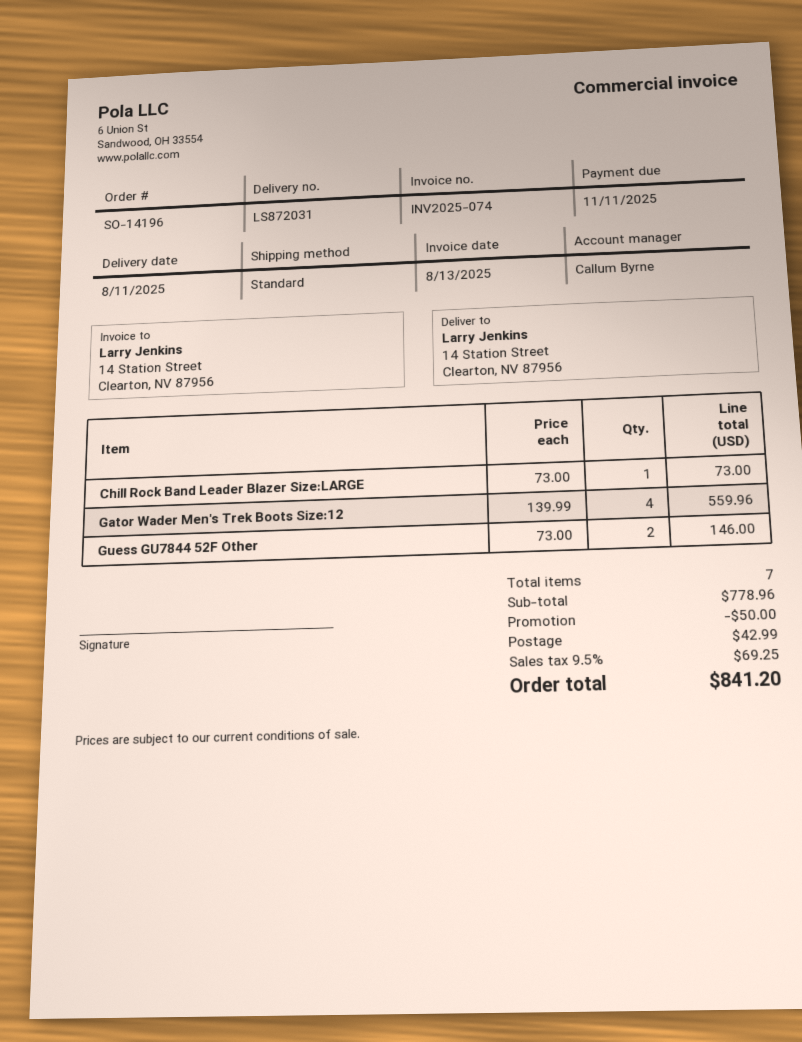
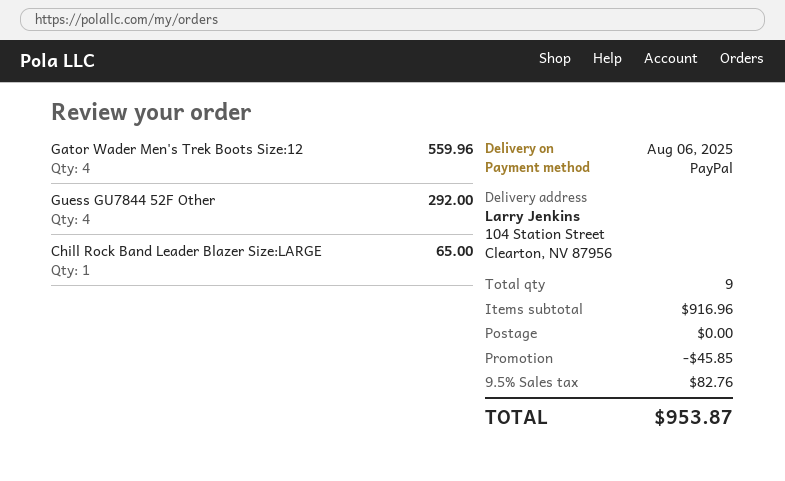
delivery date: 2025-08-11 -> 2025-08-06
ship to: 14 Station Street, Clearton, NV 87956 -> 104 Station Street, Clearton, NV 87956
Chill Rock Band Leader Blazer Size:LARGE: 1 for 73.00 -> 1 for 65.00
Guess GU7844 52F Other: 2 for 146.00 -> 4 for 292.00
total quantity: 7 -> 9
subtotal: 778.96 -> 916.96
discount: 50.00 -> 45.85
shipping: 42.99 -> 0.00
tax: 9.5% = 69.25 -> 9.5% = 82.76
total: 841.20 -> 953.87

